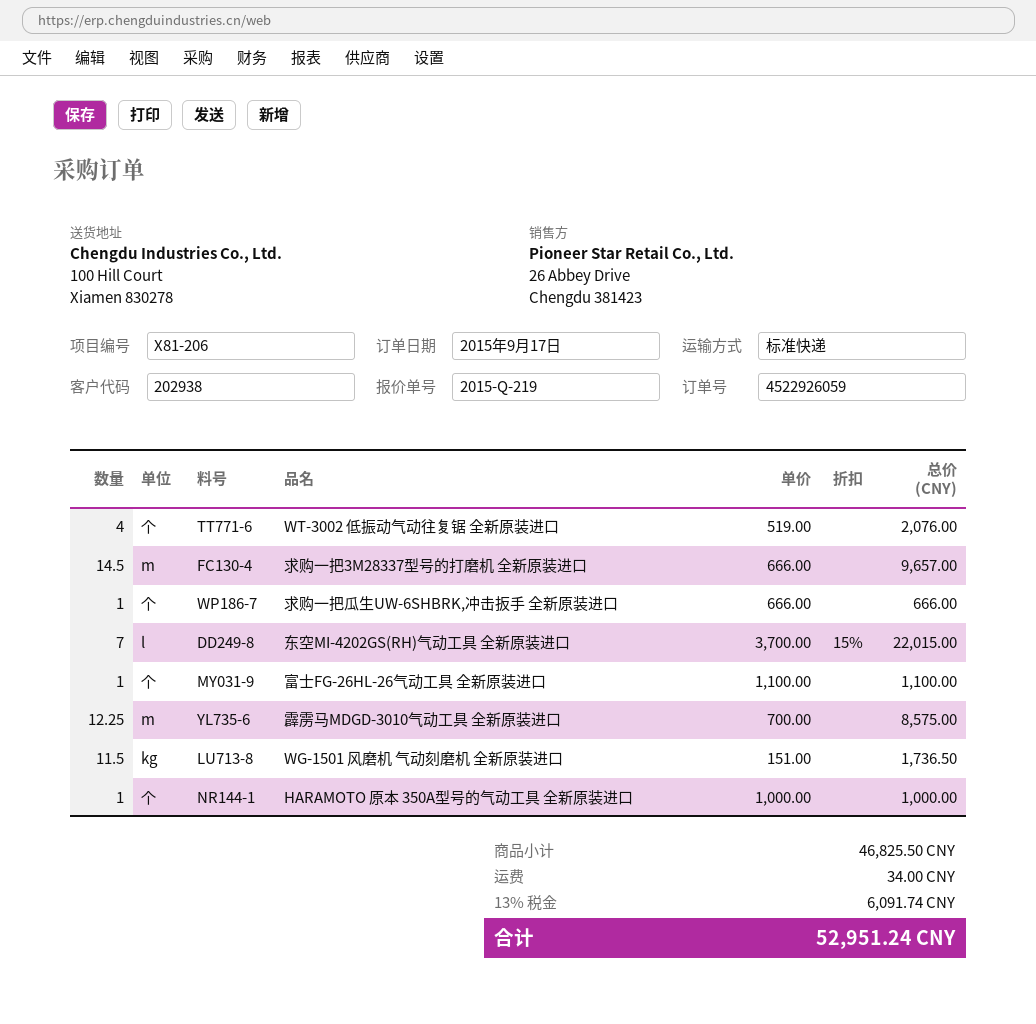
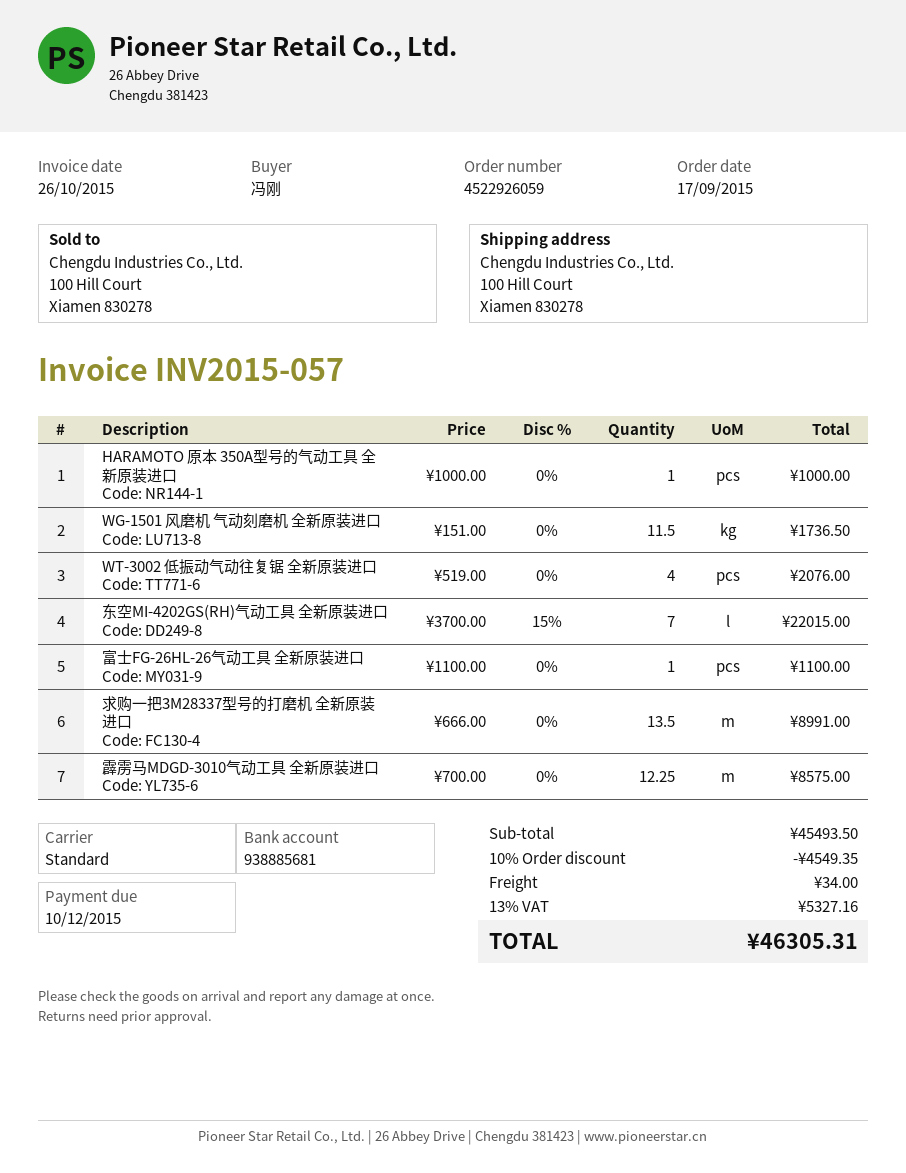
求购一把3M28337型号的打磨机 全新原装进口: 14.5 x 666.00 = 9657.00 -> 13.5 x 666.00 = 8991.00
求购一把瓜生UW-6SHBRK,冲击扳手 全新原装进口: 1 x 666.00 = 666.00 -> none
subtotal: 46825.50 -> 45493.50
discount: none -> 10% = 4549.35
tax: 13% = 6091.74 -> 13% = 5327.16
total: 52951.24 -> 46305.31

